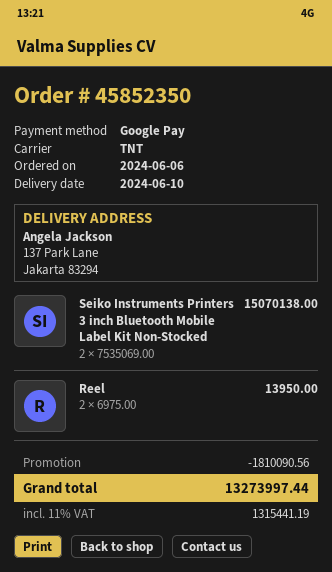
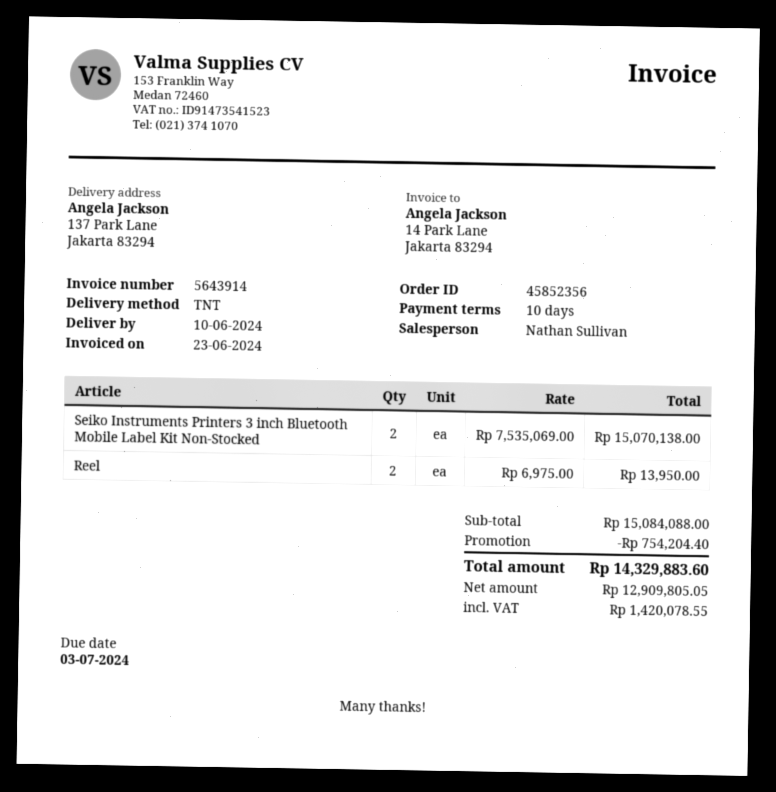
order number: 45852350 -> 45852356
discount: 1810090.56 -> 754204.40
tax: 1315441.19 -> 1420078.55
total: 13273997.44 -> 14329883.60

